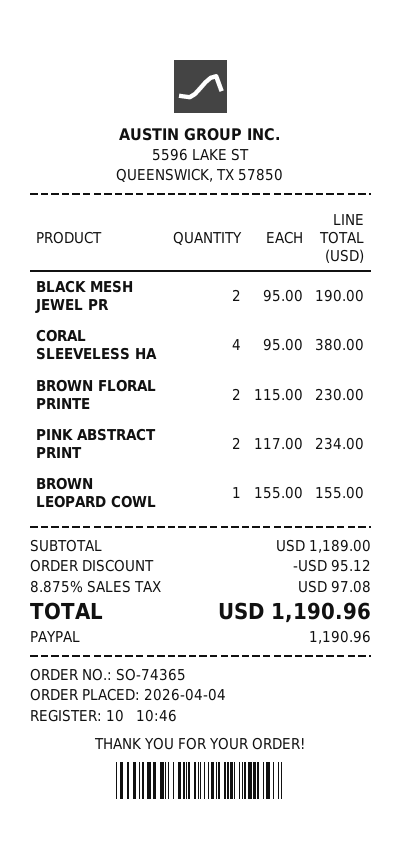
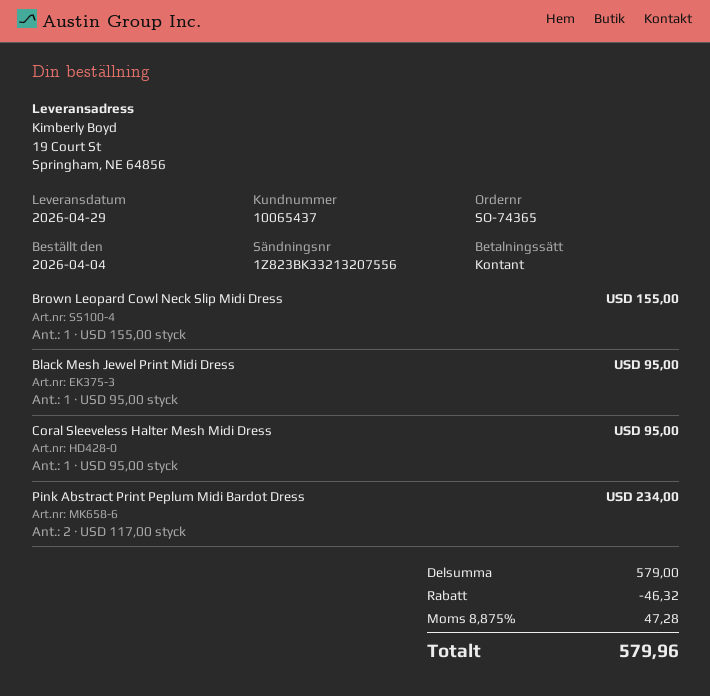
payment method: PayPal -> cash
BLACK MESH JEWEL PR: 2 x 95.00 = 190.00 -> 1 x 95.00 = 95.00
CORAL SLEEVELESS HA: 4 x 95.00 = 380.00 -> 1 x 95.00 = 95.00
BROWN FLORAL PRINTE: 2 x 115.00 = 230.00 -> none
subtotal: 1189.00 -> 579.00
discount: 95.12 -> 46.32
tax: 8.875% = 97.08 -> 8.875% = 47.28
total: 1190.96 -> 579.96

